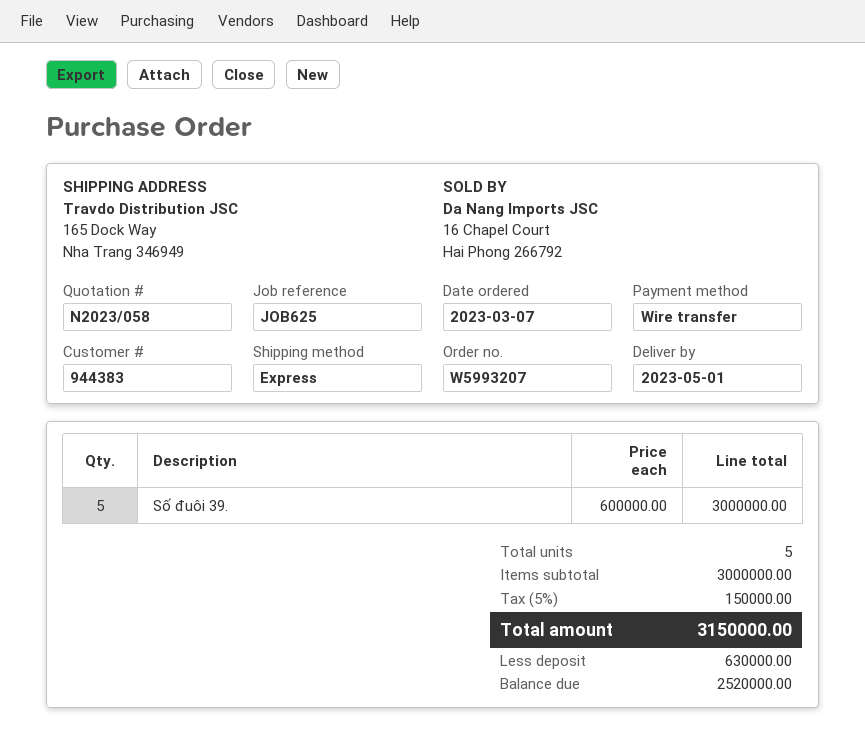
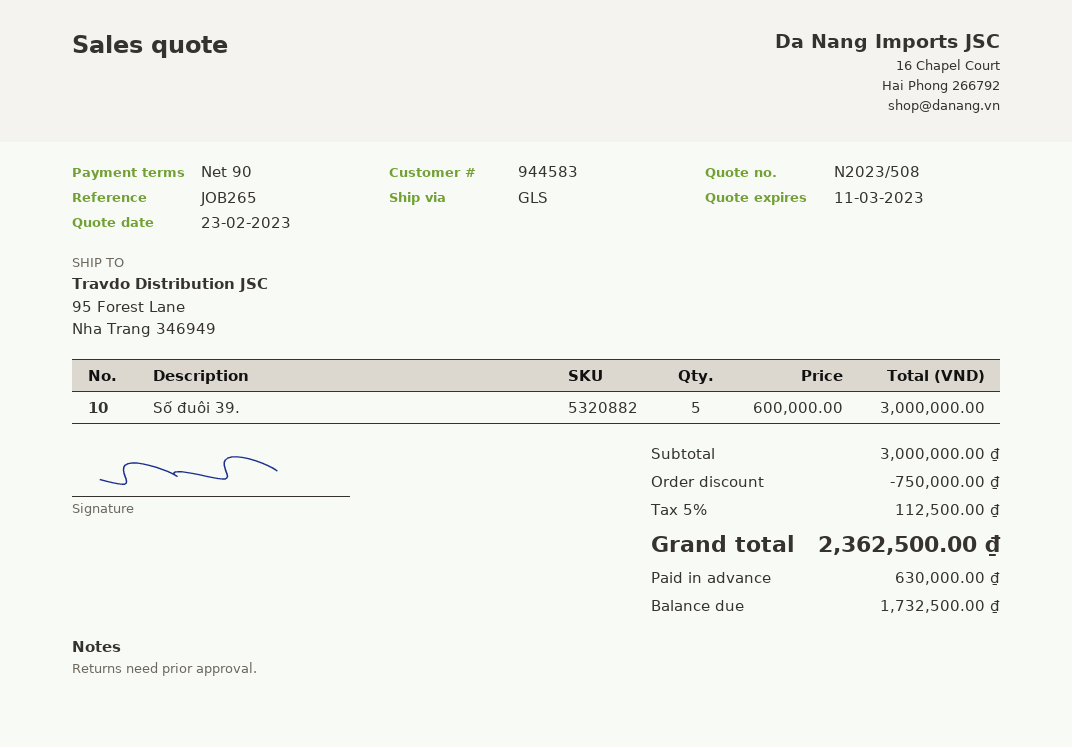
quote number: N2023/058 -> N2023/508
customer number: 944383 -> 944583
reference: JOB625 -> JOB265
shipping method: express -> GLS
ship to: 165 Dock Way, Nha Trang 346949 -> 95 Forest Lane, Nha Trang 346949
discount: none -> 750000.00
tax: 5% = 150000.00 -> 5% = 112500.00
total: 3150000.00 -> 2362500.00
balance: 2520000.00 -> 1732500.00

